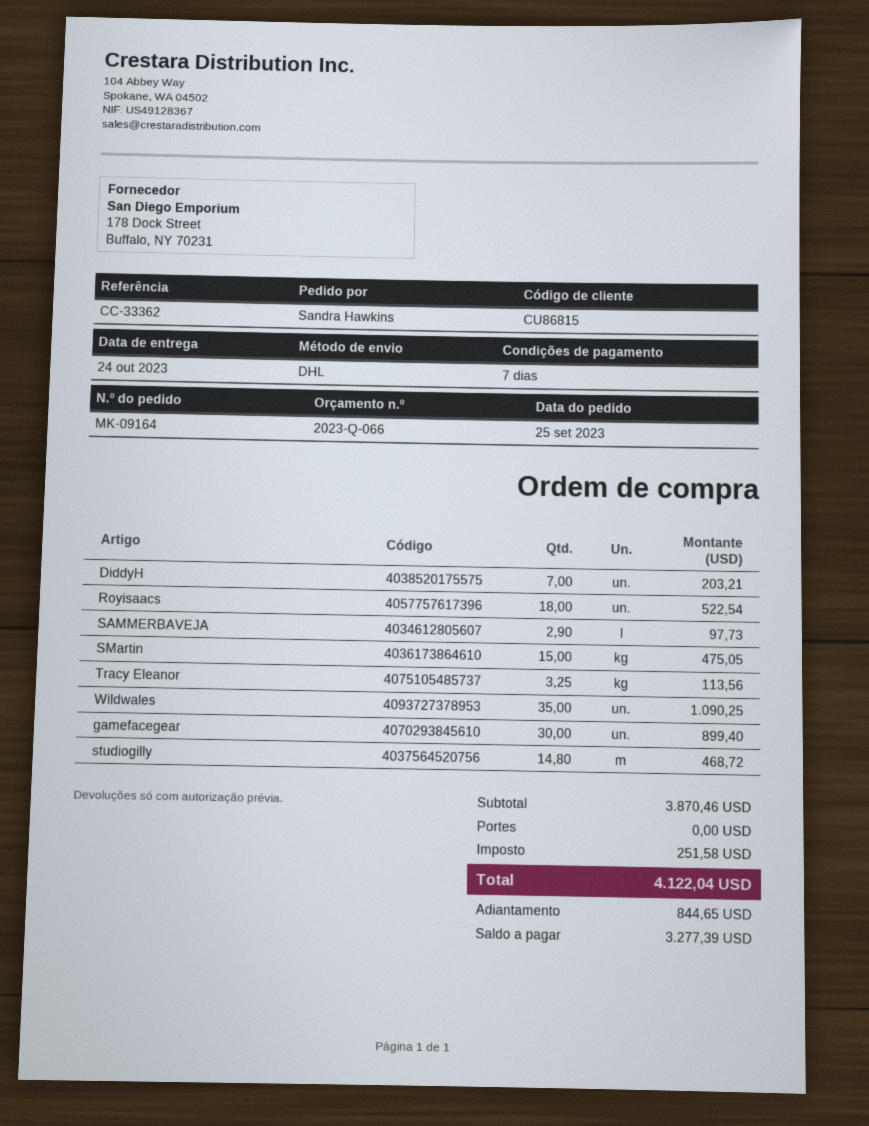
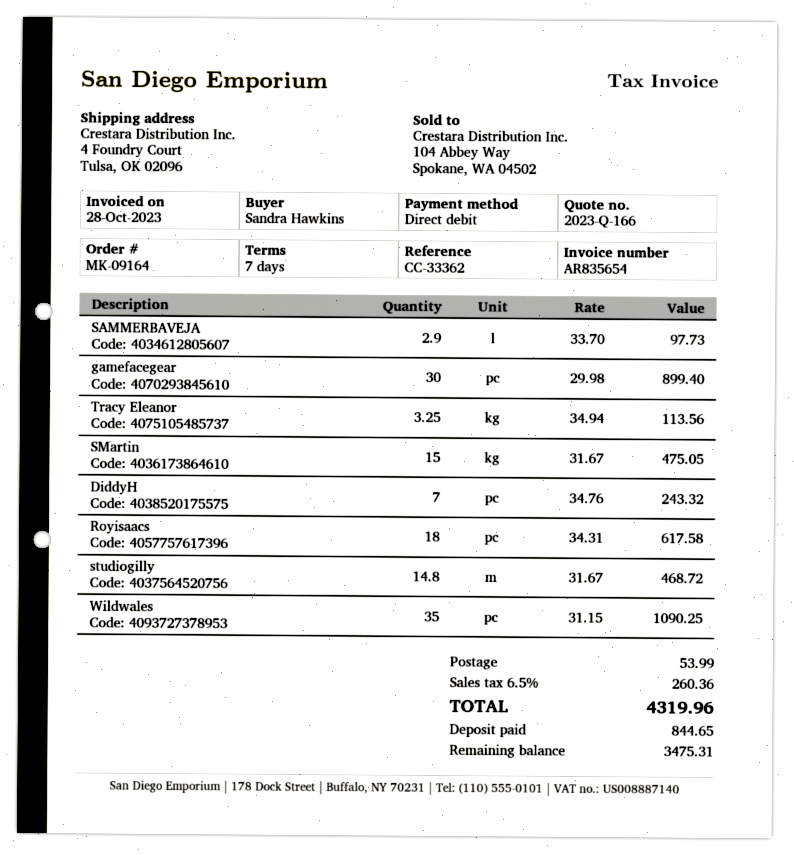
quote number: 2023-Q-066 -> 2023-Q-166
DiddyH: 7 for 203.21 -> 7 for 243.32
Royisaacs: 18 for 522.54 -> 18 for 617.58
shipping: 0.00 -> 53.99
tax: 251.58 -> 260.36
total: 4122.04 -> 4319.96
balance: 3277.39 -> 3475.31

